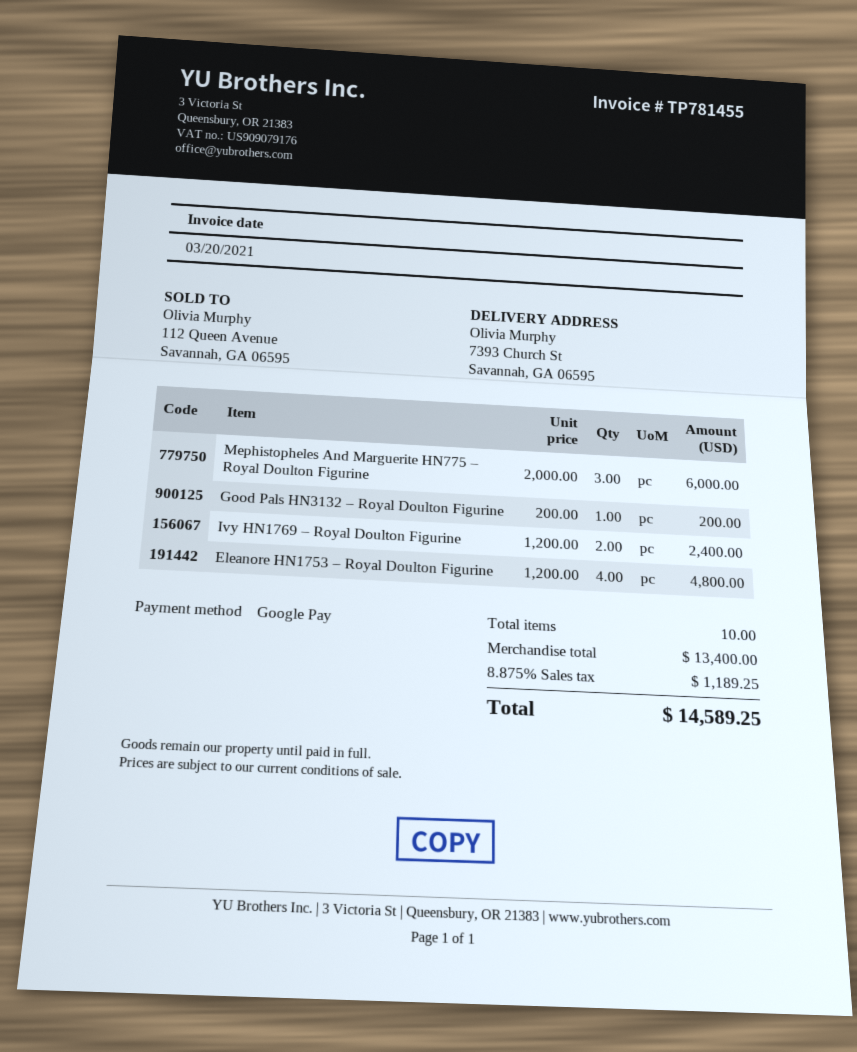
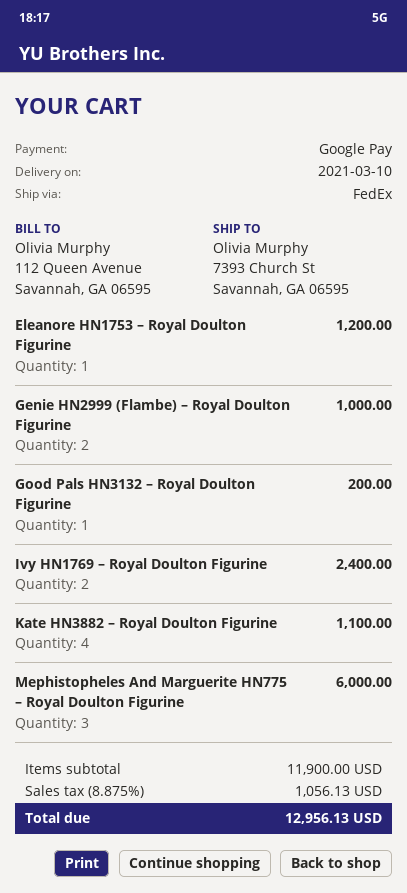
Eleanore HN1753 – Royal Doulton Figurine: 4 for 4800.00 -> 1 for 1200.00
Genie HN2999 (Flambe) – Royal Doulton Figurine: none -> 2 for 1000.00
Kate HN3882 – Royal Doulton Figurine: none -> 4 for 1100.00
subtotal: 13400.00 -> 11900.00
tax: 8.875% = 1189.25 -> 8.875% = 1056.13
total: 14589.25 -> 12956.13

